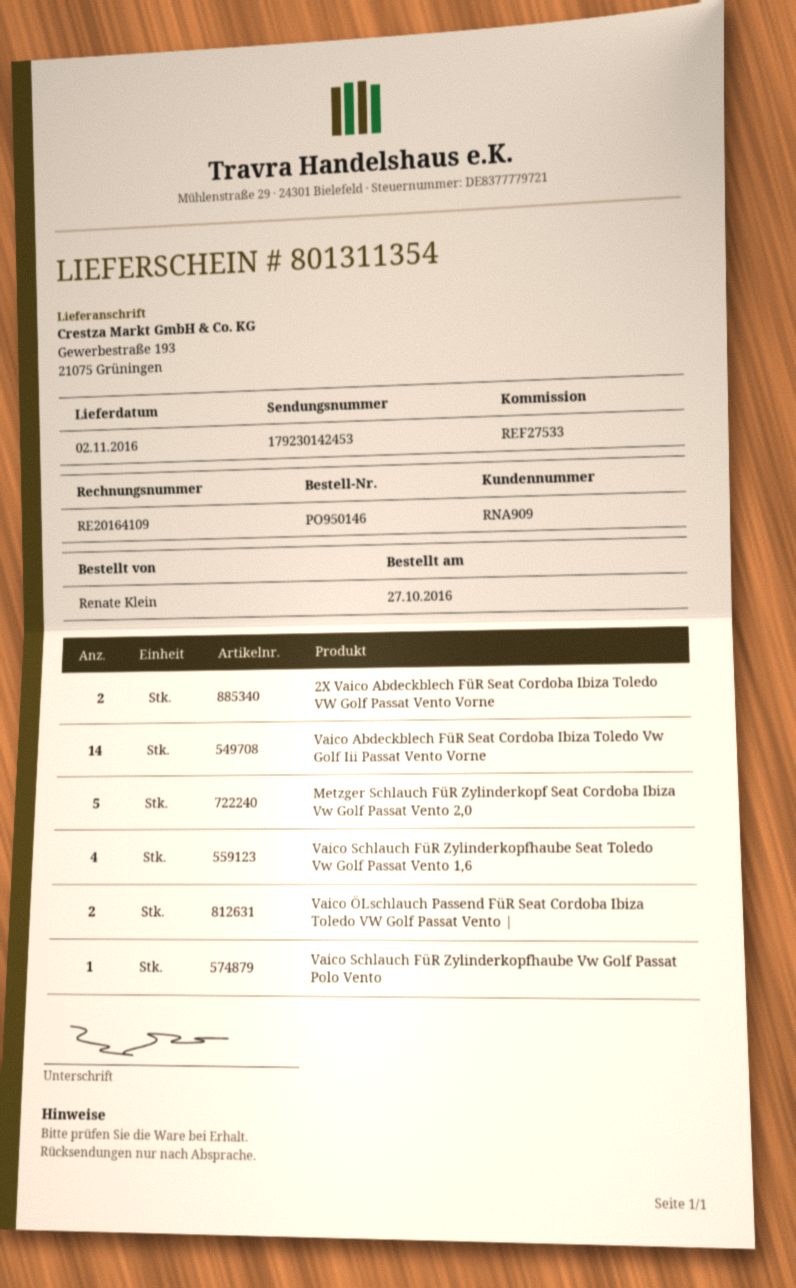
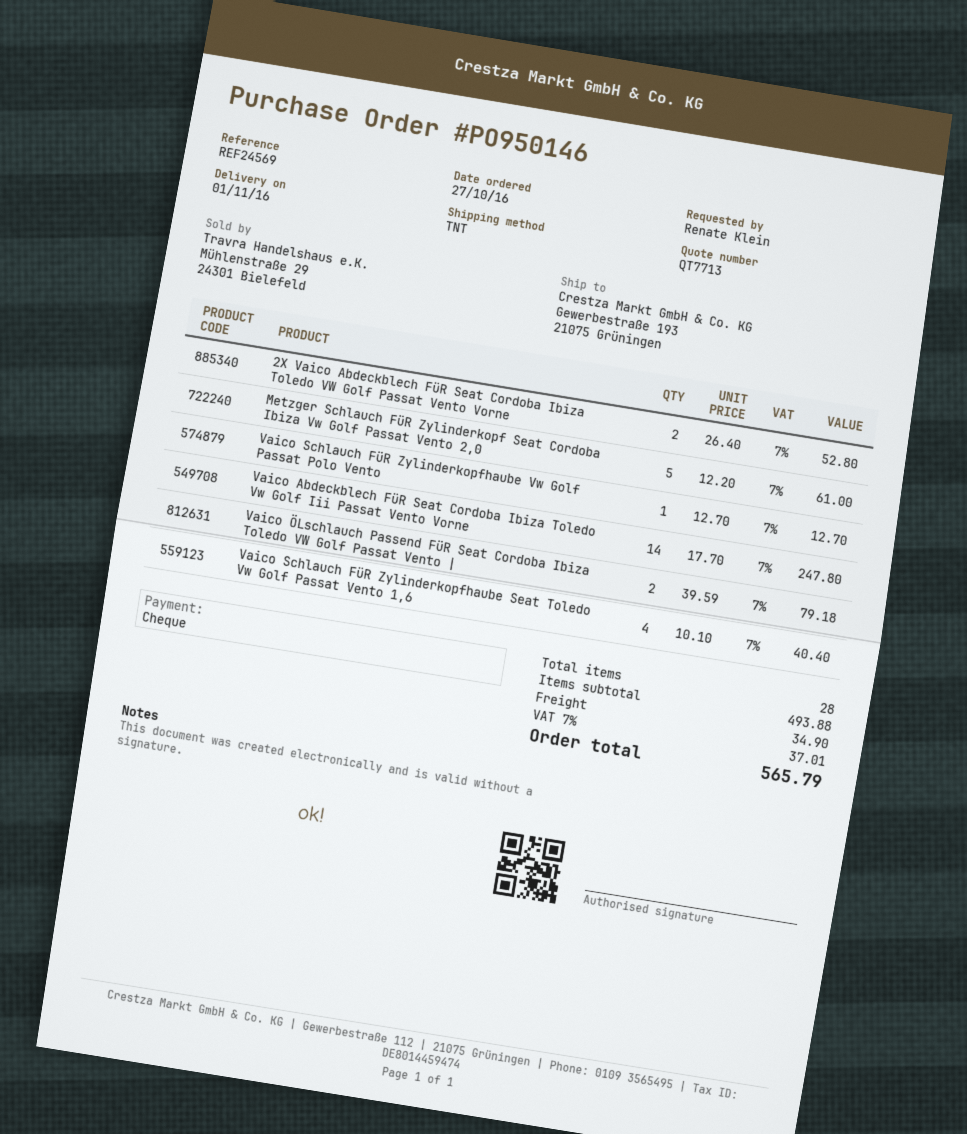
delivery date: 2016-11-02 -> 2016-11-01
reference: REF27533 -> REF24569

